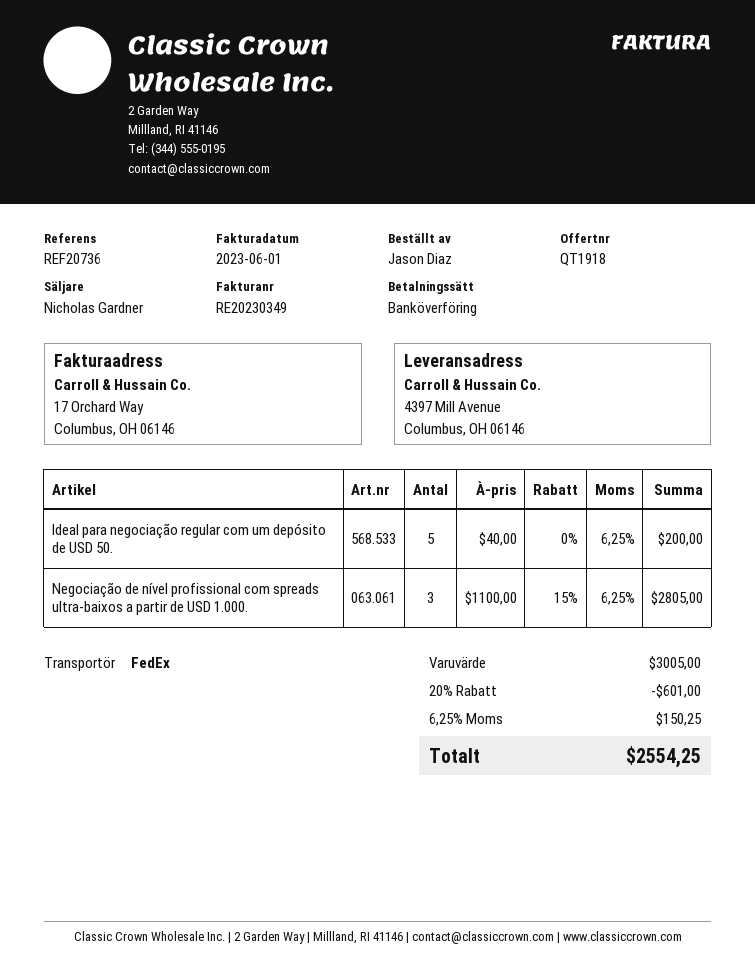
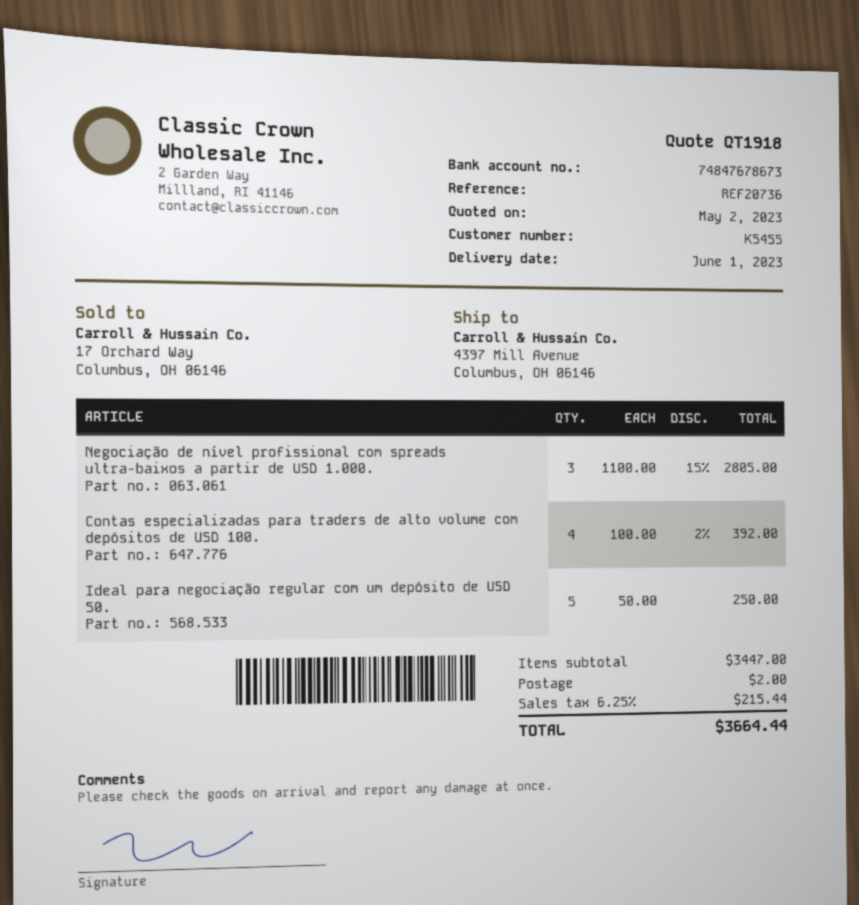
Ideal para negociação regular com um depósito de USD 50.: 5 x 40.00 = 200.00 -> 5 x 50.00 = 250.00
Contas especializadas para traders de alto volume com depósitos de USD 100.: none -> 4 x 100.00 - 2% = 392.00
subtotal: 3005.00 -> 3447.00
discount: 20% = 601.00 -> none
shipping: none -> 2.00
tax: 6.25% = 150.25 -> 6.25% = 215.44
total: 2554.25 -> 3664.44

